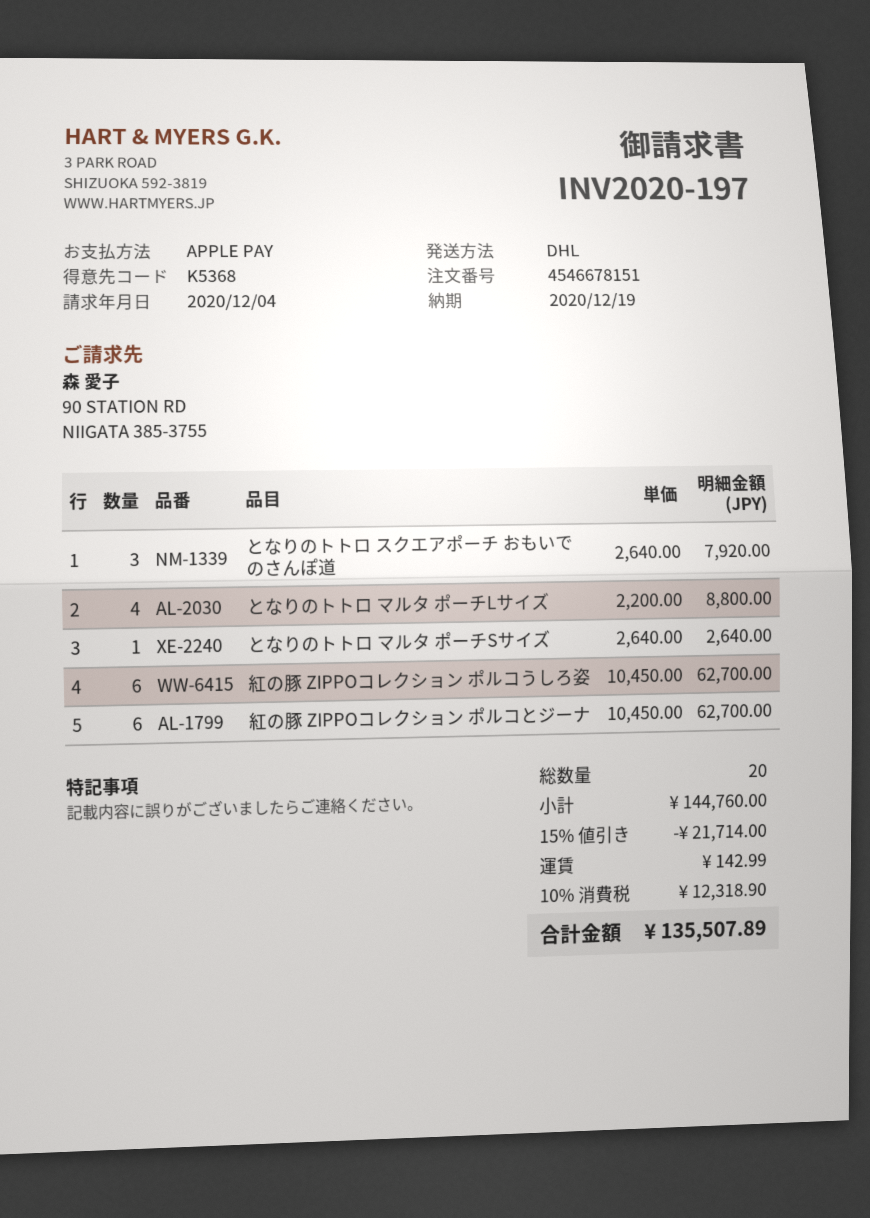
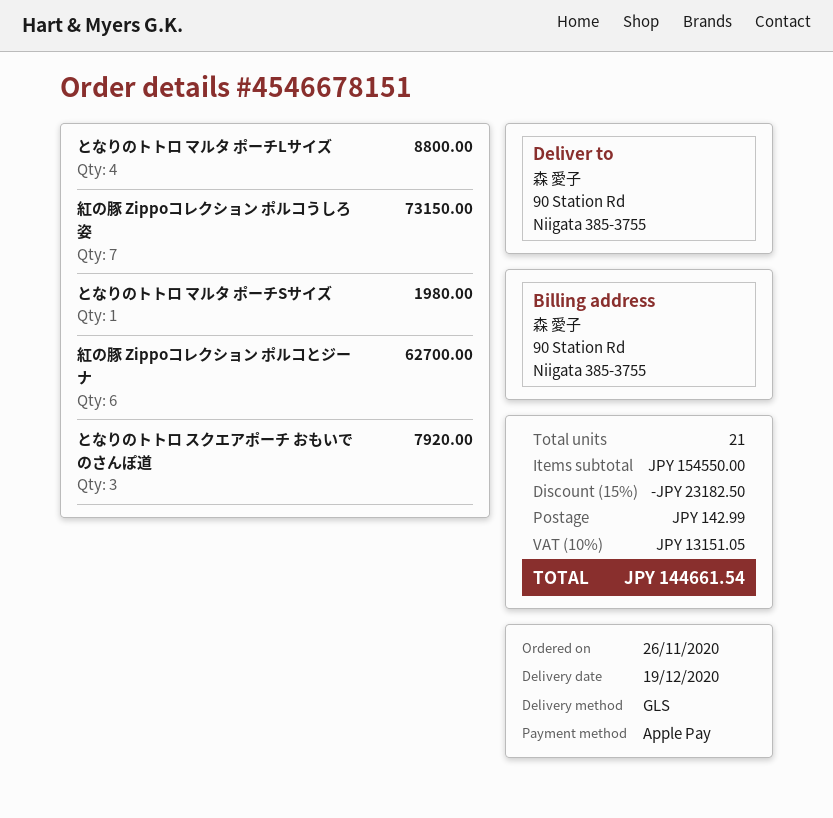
shipping method: DHL -> GLS
となりのトトロ マルタ ポーチSサイズ: 1 for 2640.00 -> 1 for 1980.00
紅の豚 ZIPPOコレクション ポルコうしろ姿: 6 for 62700.00 -> 7 for 73150.00
total quantity: 20 -> 21
subtotal: 144760.00 -> 154550.00
discount: 15% = 21714.00 -> 15% = 23182.50
tax: 10% = 12318.90 -> 10% = 13151.05
total: 135507.89 -> 144661.54

